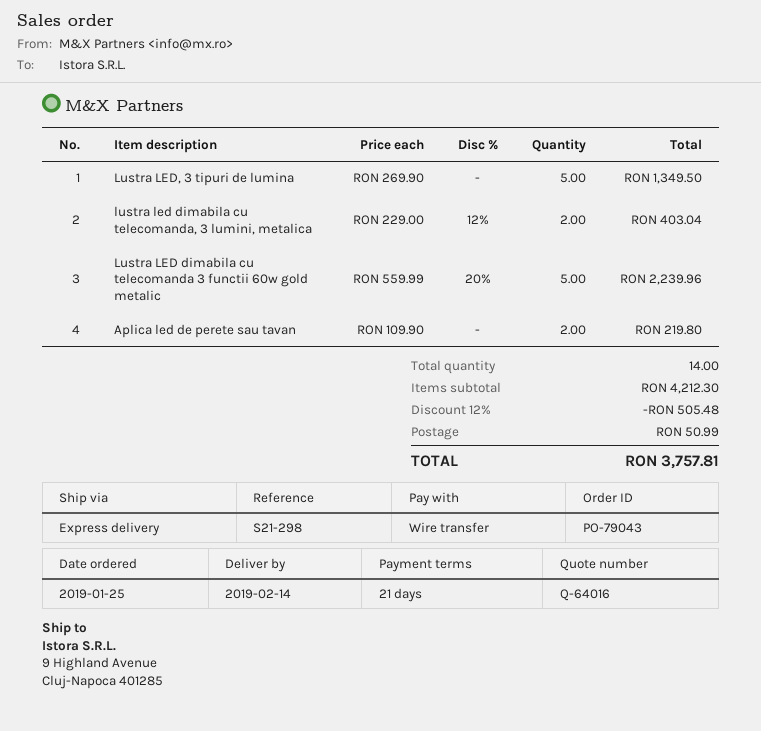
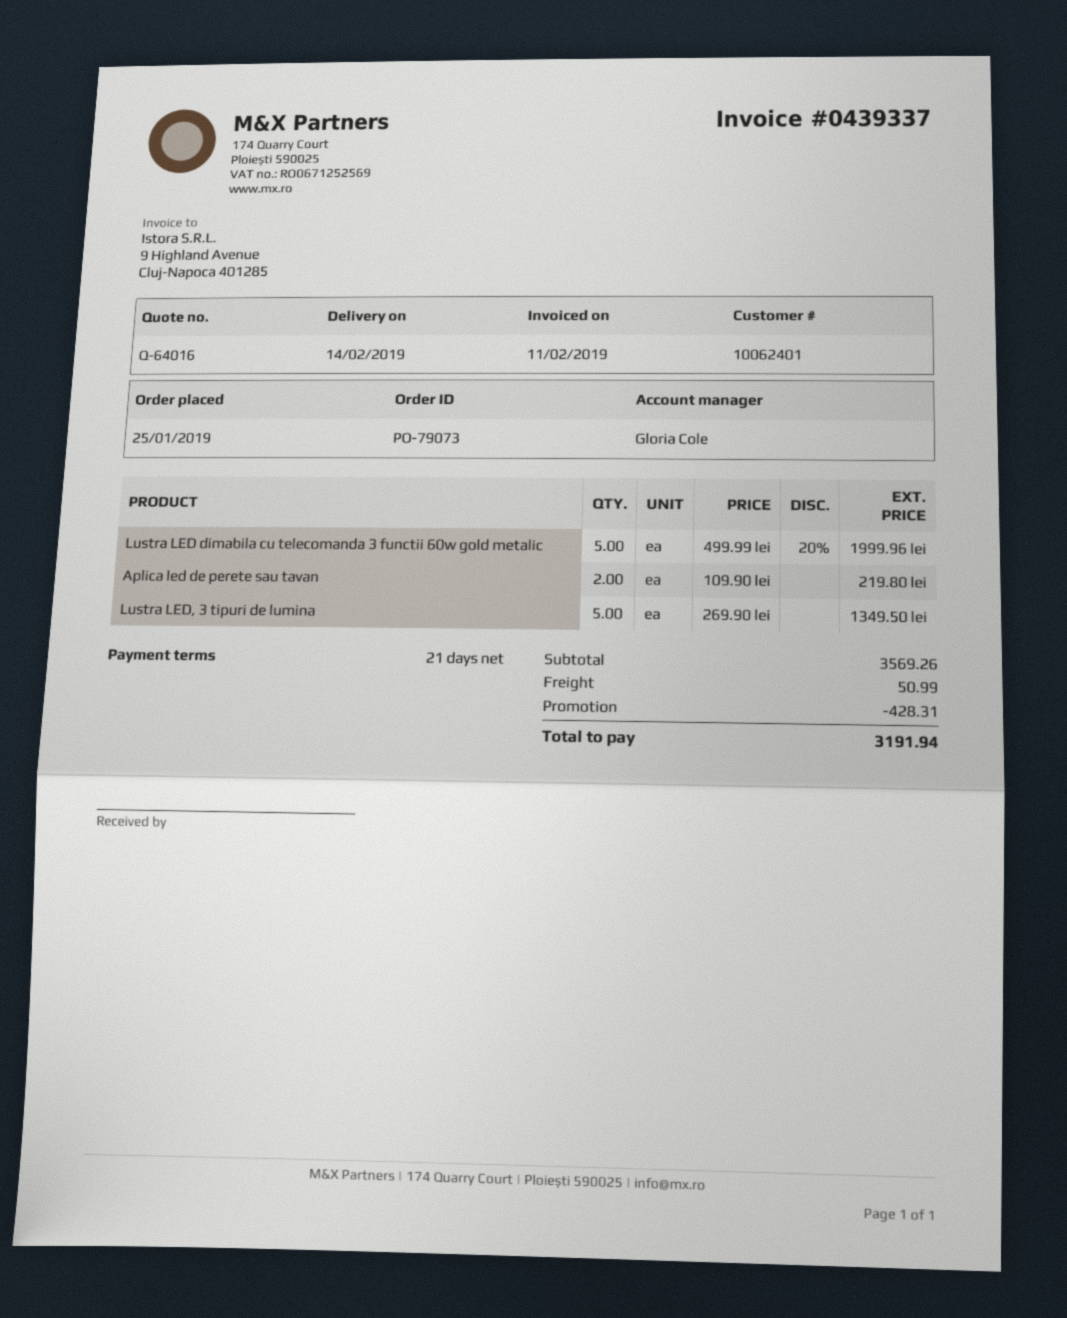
order number: PO-79043 -> PO-79073
lustra led dimabila cu telecomanda, 3 lumini, metalica: 2 x 229.00 - 12% = 403.04 -> none
Lustra LED dimabila cu telecomanda 3 functii 60w gold metalic: 5 x 559.99 - 20% = 2239.96 -> 5 x 499.99 - 20% = 1999.96
subtotal: 4212.30 -> 3569.26
discount: 505.48 -> 428.31
total: 3757.81 -> 3191.94

